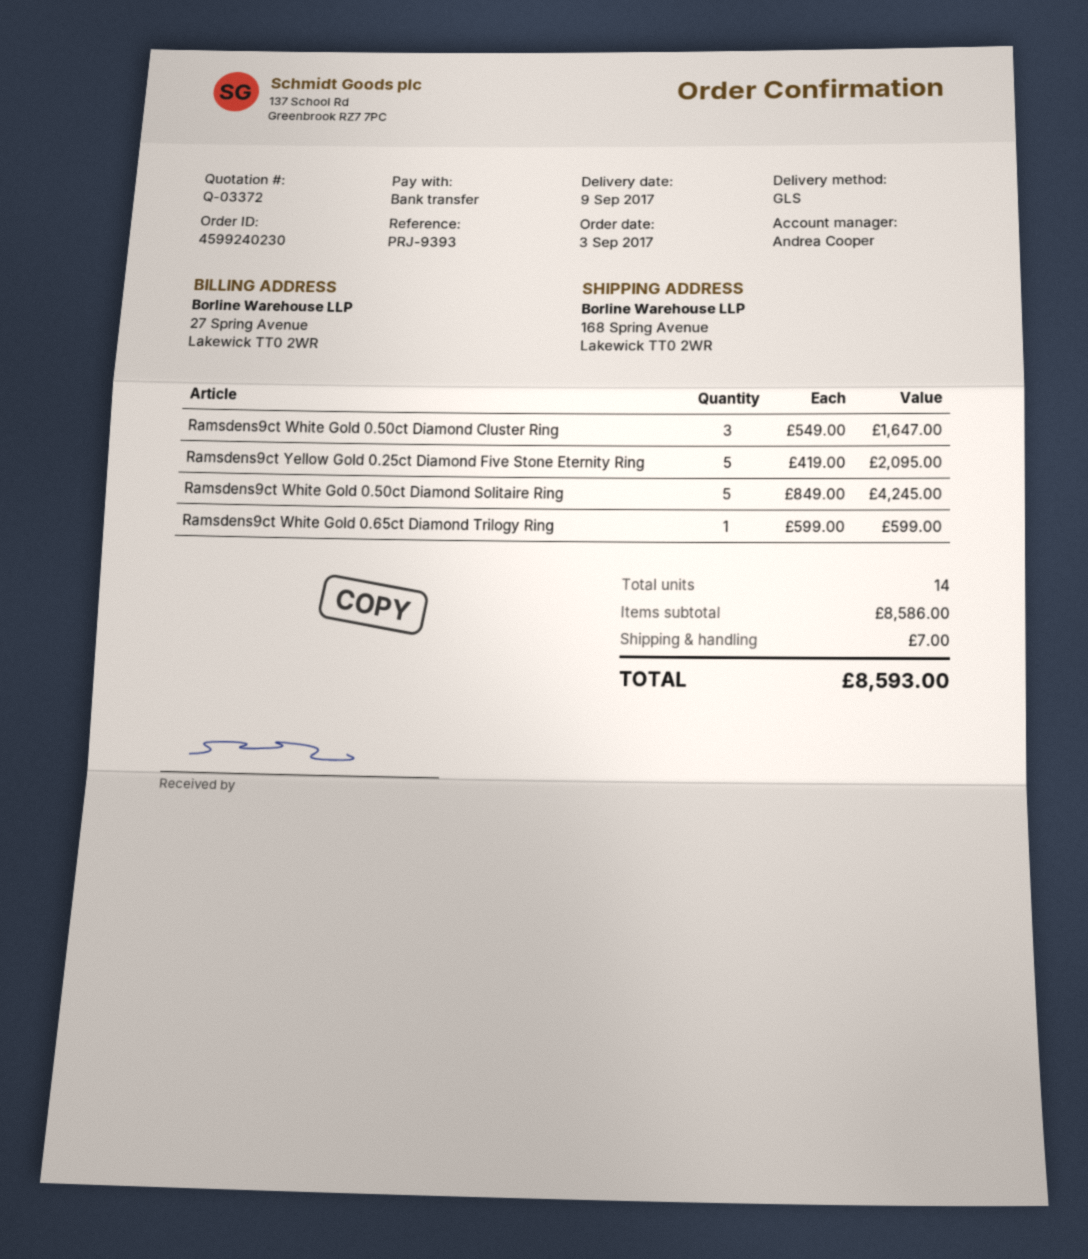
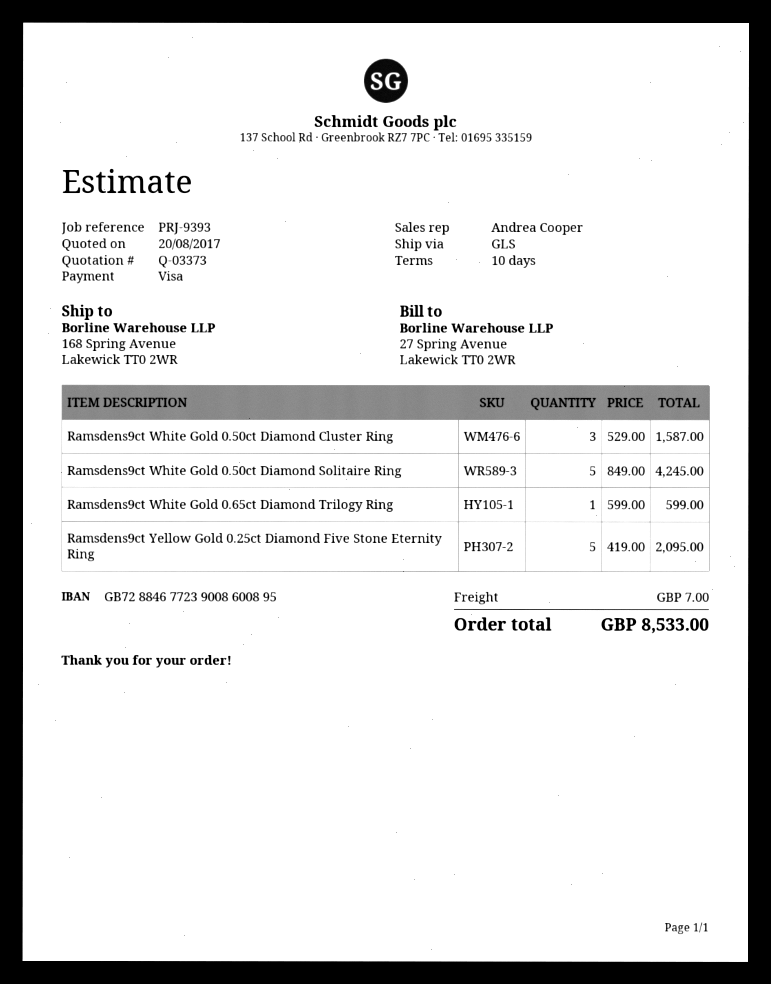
quote number: Q-03372 -> Q-03373
payment method: bank transfer -> Visa
Ramsdens9ct White Gold 0.50ct Diamond Cluster Ring: 3 x 549.00 = 1647.00 -> 3 x 529.00 = 1587.00
total: 8593.00 -> 8533.00

